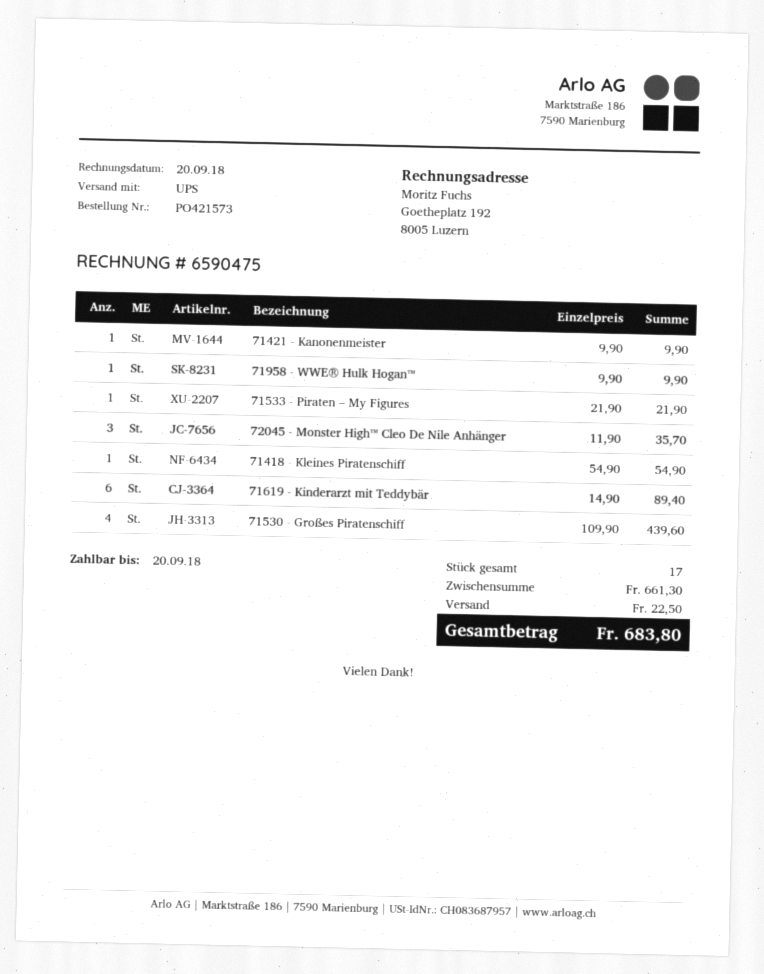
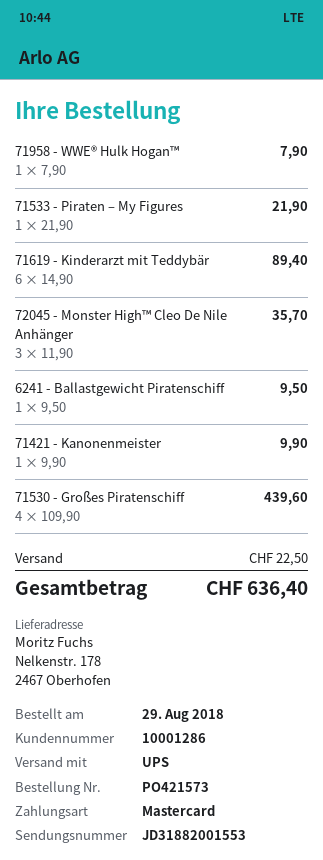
71958 - WWE® Hulk Hogan™: 1 x 9.90 = 9.90 -> 1 x 7.90 = 7.90
71418 - Kleines Piratenschiff: 1 x 54.90 = 54.90 -> none
6241 - Ballastgewicht Piratenschiff: none -> 1 x 9.50 = 9.50
total: 683.80 -> 636.40

